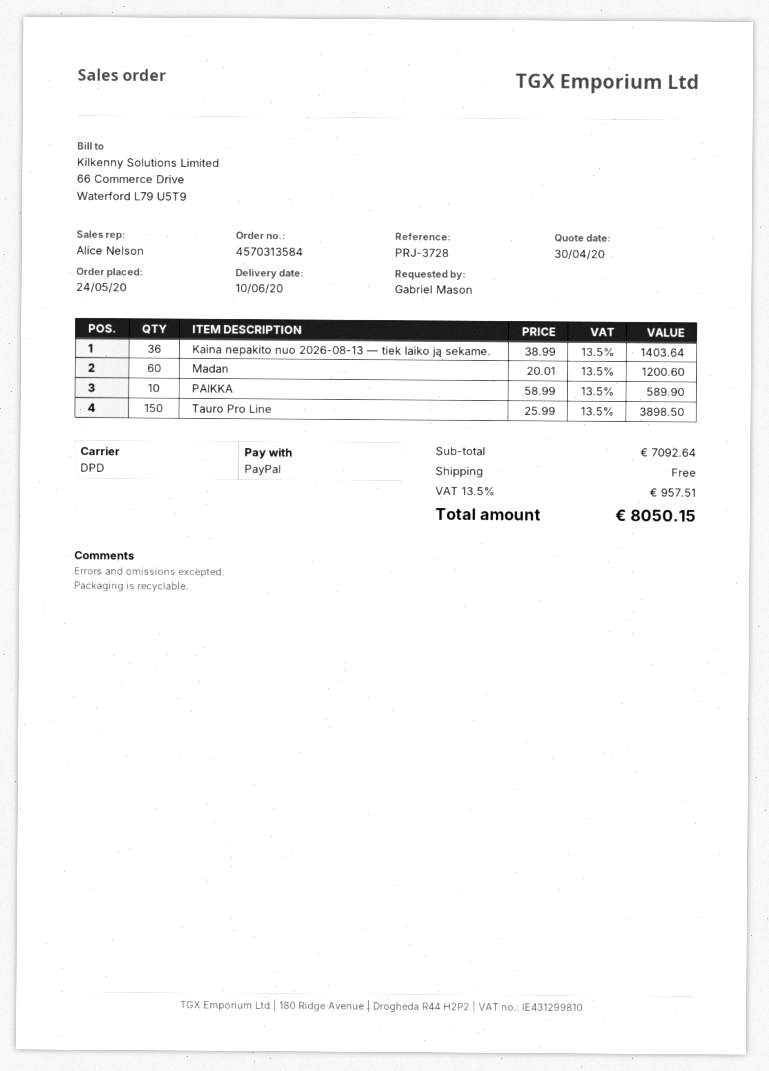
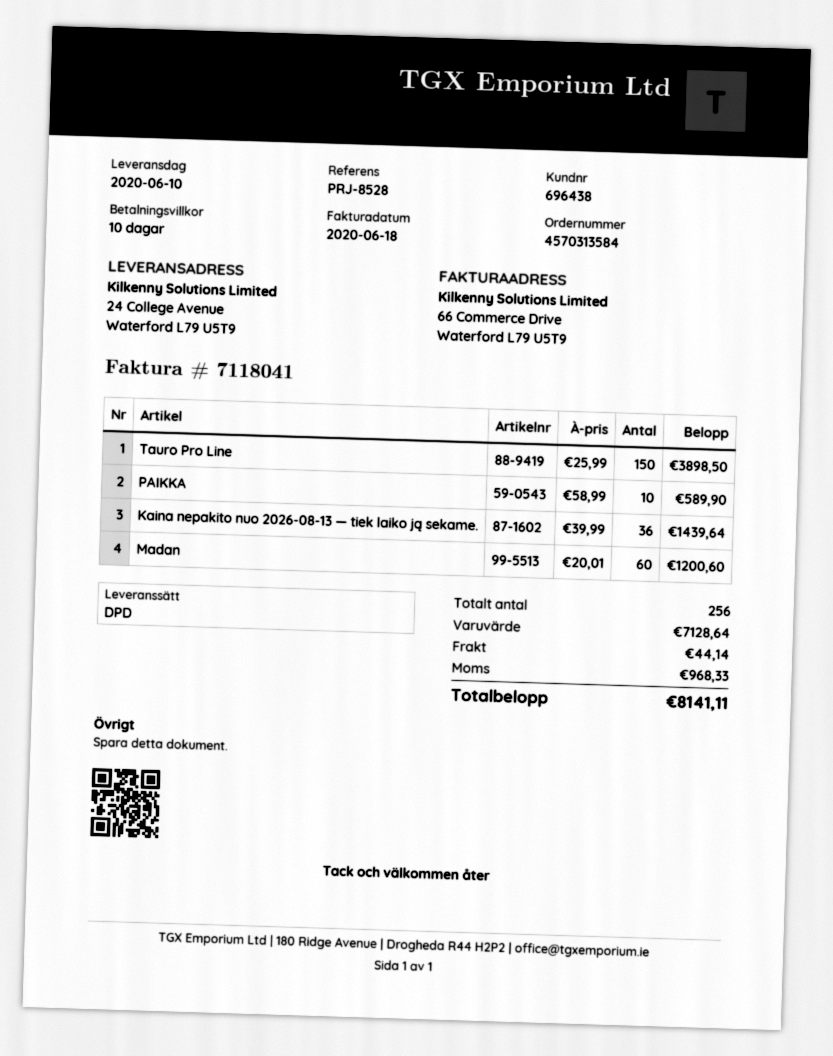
reference: PRJ-3728 -> PRJ-8528
Kaina nepakito nuo 2026-08-13 — tiek laiko ją sekame.: 36 x 38.99 = 1403.64 -> 36 x 39.99 = 1439.64
subtotal: 7092.64 -> 7128.64
shipping: 0.00 -> 44.14
tax: 957.51 -> 968.33
total: 8050.15 -> 8141.11

